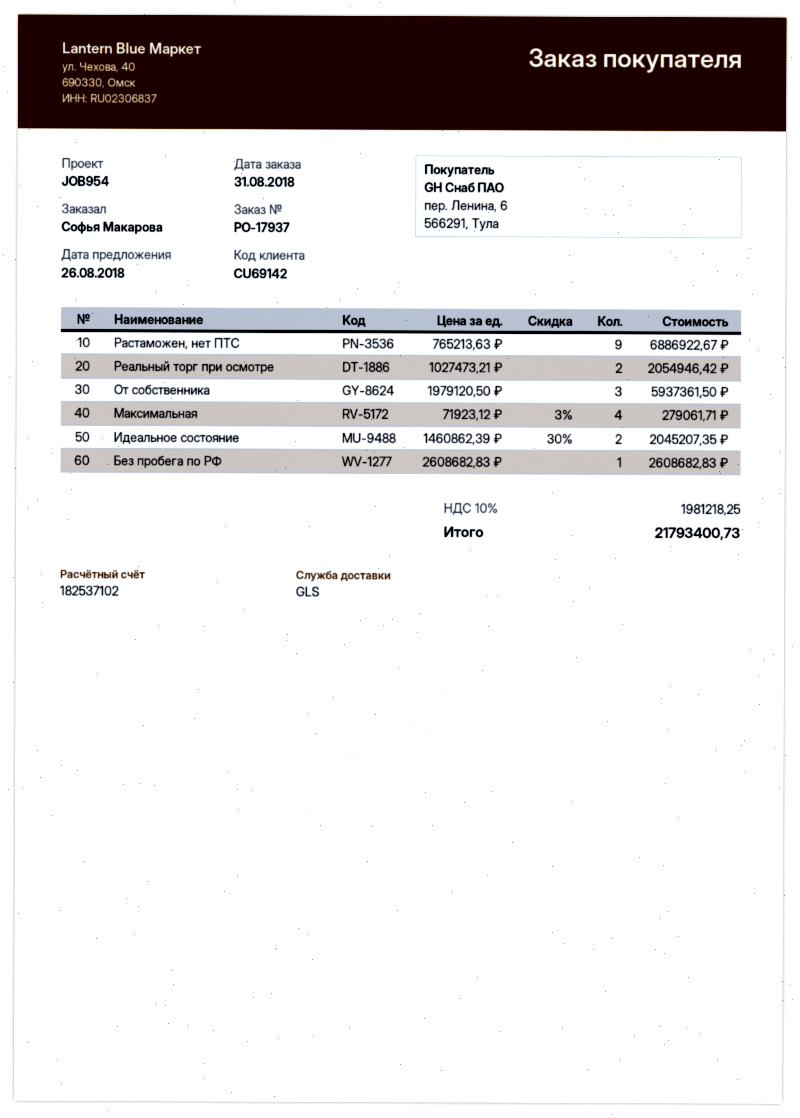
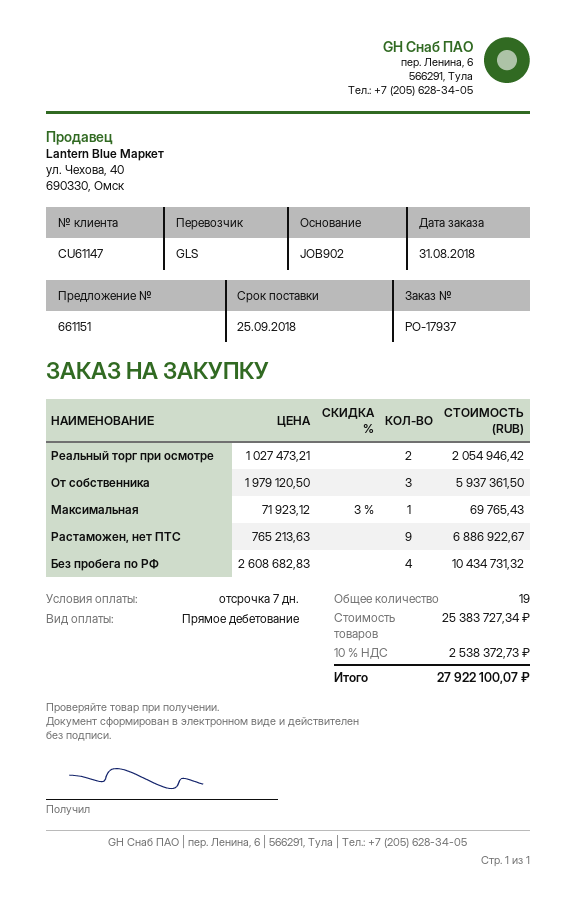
customer number: CU69142 -> CU61147
reference: JOB954 -> JOB902
Максимальная: 4 x 71923.12 - 3% = 279061.71 -> 1 x 71923.12 - 3% = 69765.43
Идеальное состояние: 2 x 1460862.39 - 30% = 2045207.35 -> none
Без пробега по РФ: 1 x 2608682.83 = 2608682.83 -> 4 x 2608682.83 = 10434731.32
tax: 10% = 1981218.25 -> 10% = 2538372.73
total: 21793400.73 -> 27922100.07

